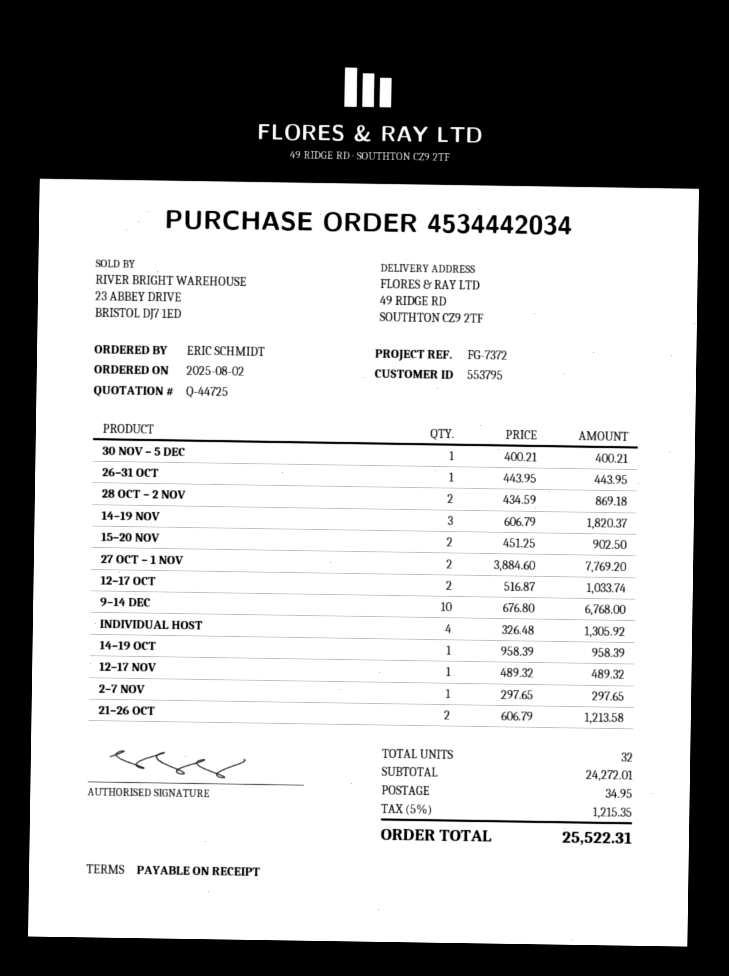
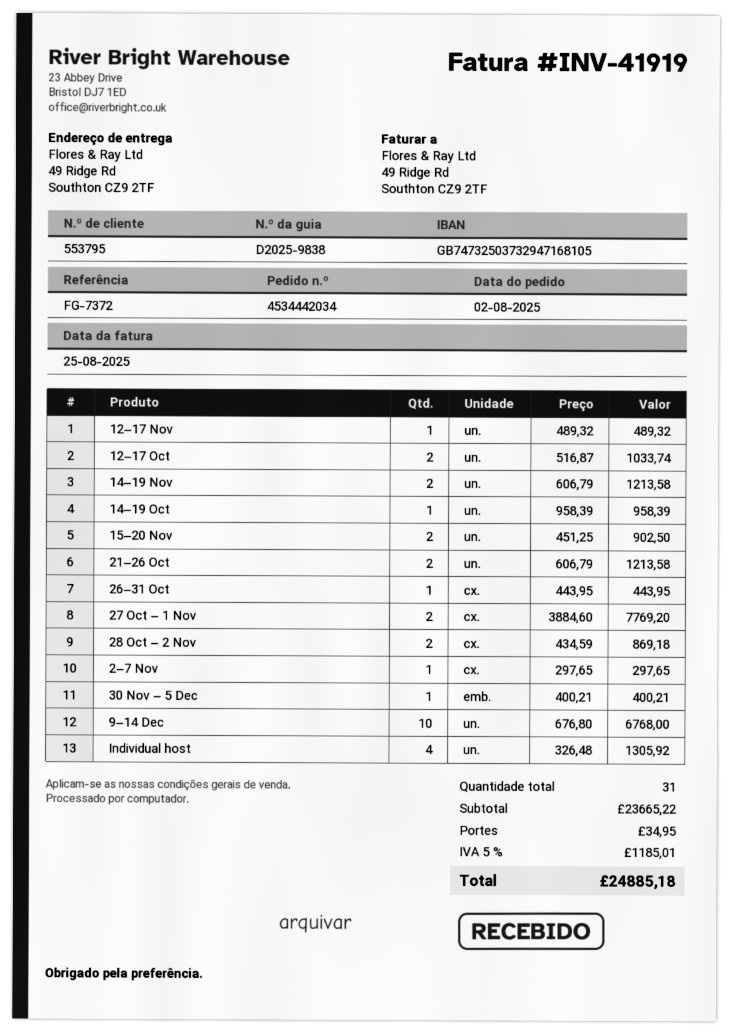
14–19 NOV: 3 x 606.79 = 1820.37 -> 2 x 606.79 = 1213.58
total quantity: 32 -> 31
subtotal: 24272.01 -> 23665.22
tax: 5% = 1215.35 -> 5% = 1185.01
total: 25522.31 -> 24885.18

